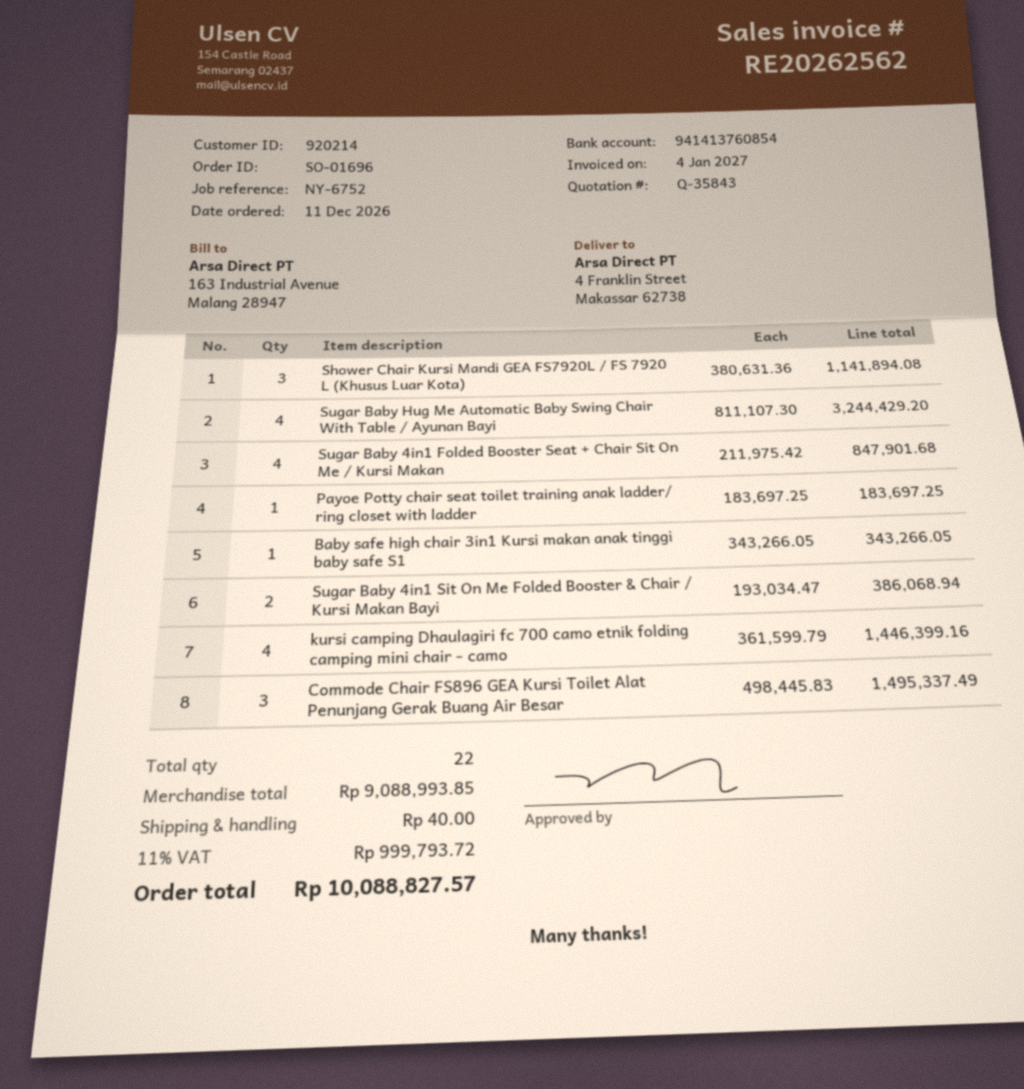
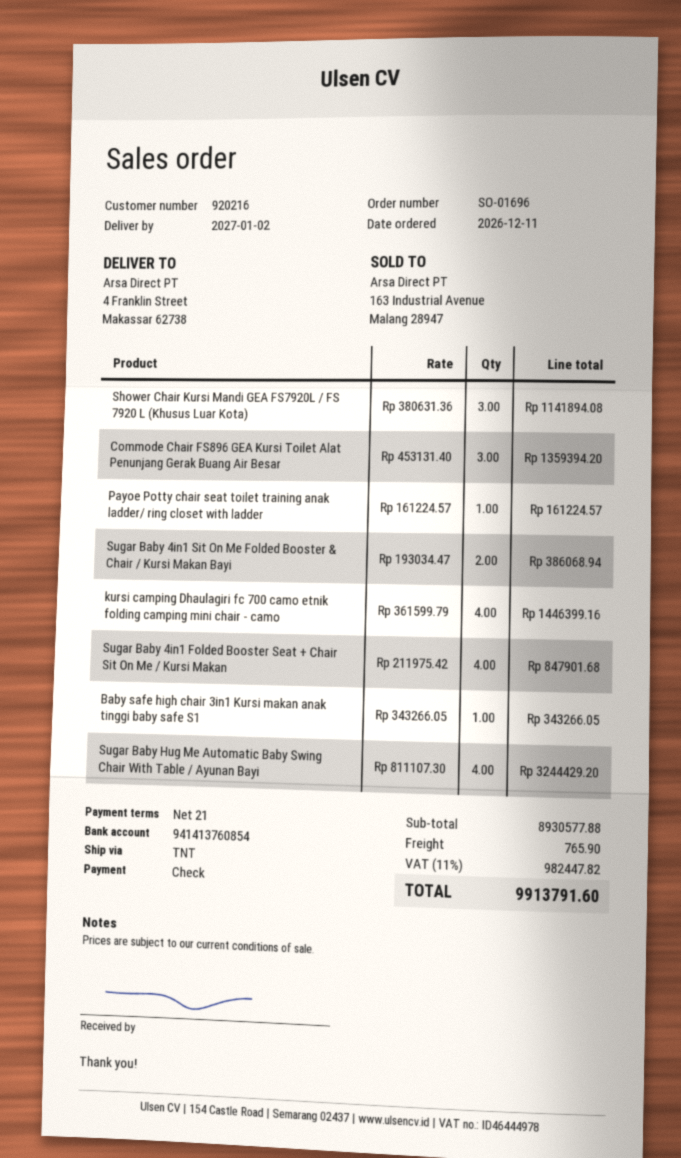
customer number: 920214 -> 920216
Payoe Potty chair seat toilet training anak ladder/ ring closet with ladder: 1 x 183697.25 = 183697.25 -> 1 x 161224.57 = 161224.57
Commode Chair FS896 GEA Kursi Toilet Alat Penunjang Gerak Buang Air Besar: 3 x 498445.83 = 1495337.49 -> 3 x 453131.40 = 1359394.20
subtotal: 9088993.85 -> 8930577.88
shipping: 40.00 -> 765.90
tax: 11% = 999793.72 -> 11% = 982447.82
total: 10088827.57 -> 9913791.60

